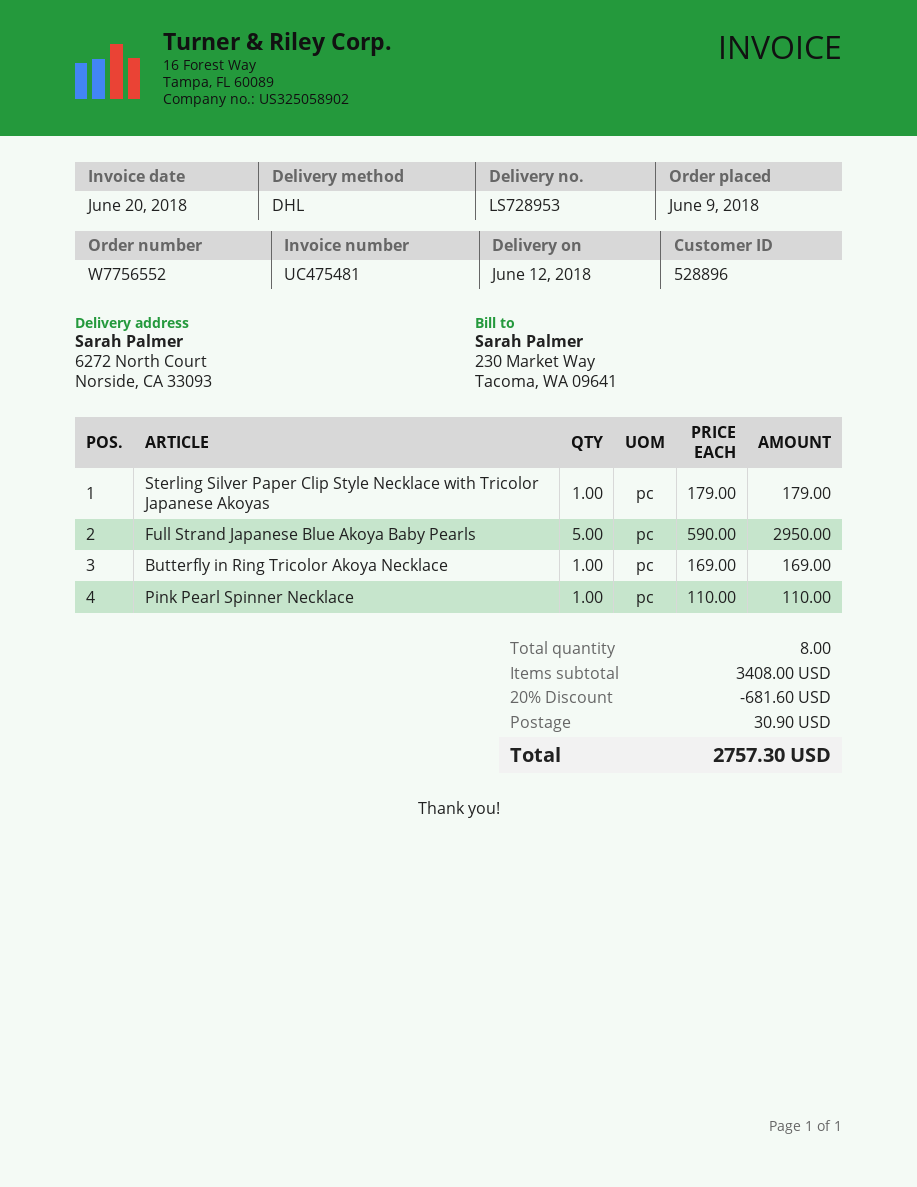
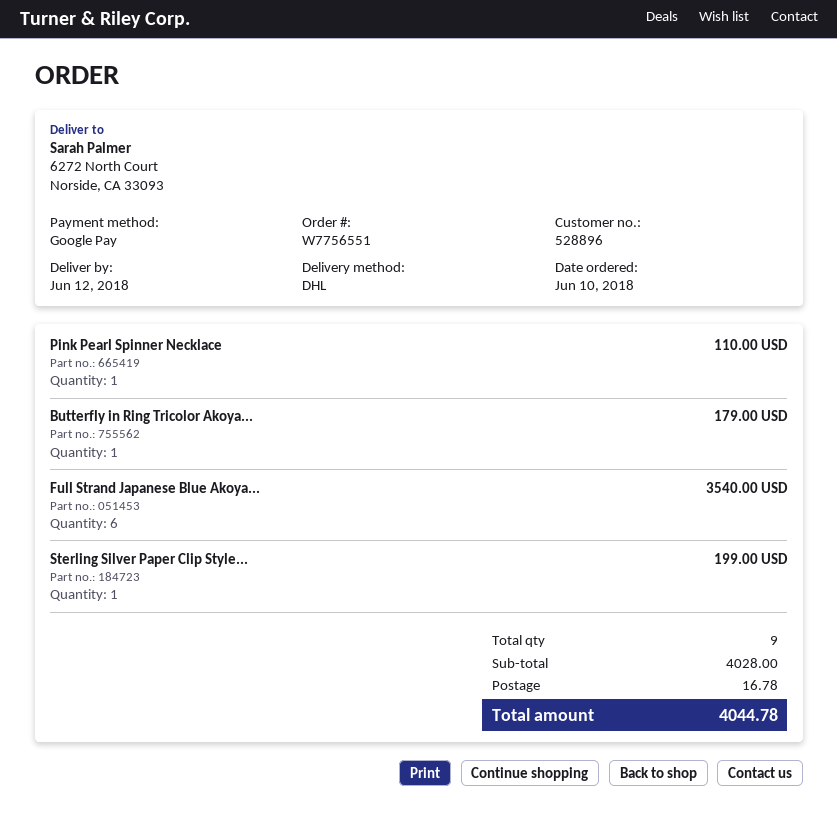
order number: W7756552 -> W7756551
order date: 2018-06-09 -> 2018-06-10
Sterling Silver Paper Clip Style Necklace with Tricolor Japanese Akoyas: 1 for 179.00 -> 1 for 199.00
Full Strand Japanese Blue Akoya Baby Pearls: 5 for 2950.00 -> 6 for 3540.00
Butterfly in Ring Tricolor Akoya Necklace: 1 for 169.00 -> 1 for 179.00
total quantity: 8 -> 9
subtotal: 3408.00 -> 4028.00
discount: 20% = 681.60 -> none
shipping: 30.90 -> 16.78
total: 2757.30 -> 4044.78

